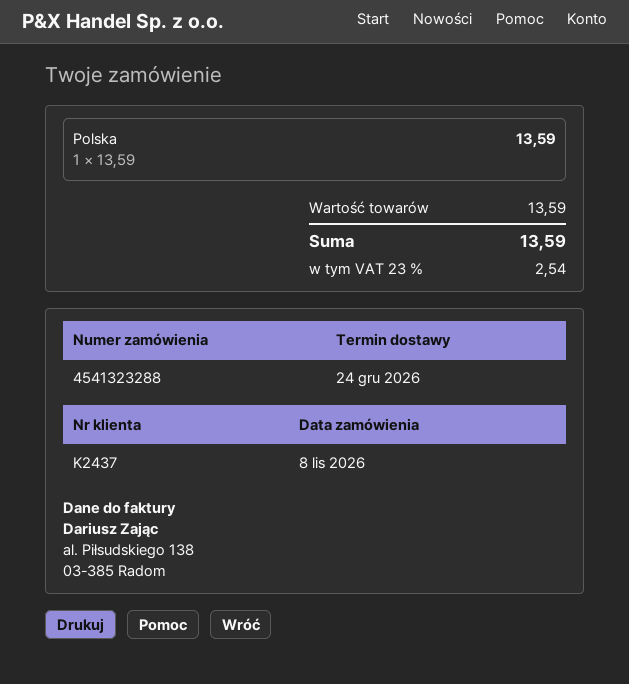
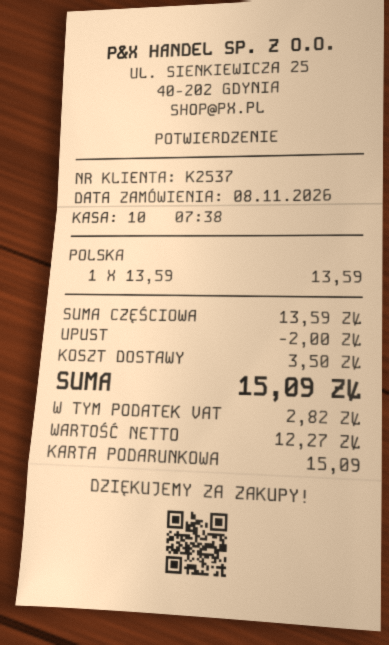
customer number: K2437 -> K2537
discount: none -> 2.00
shipping: none -> 3.50
tax: 2.54 -> 2.82
total: 13.59 -> 15.09

